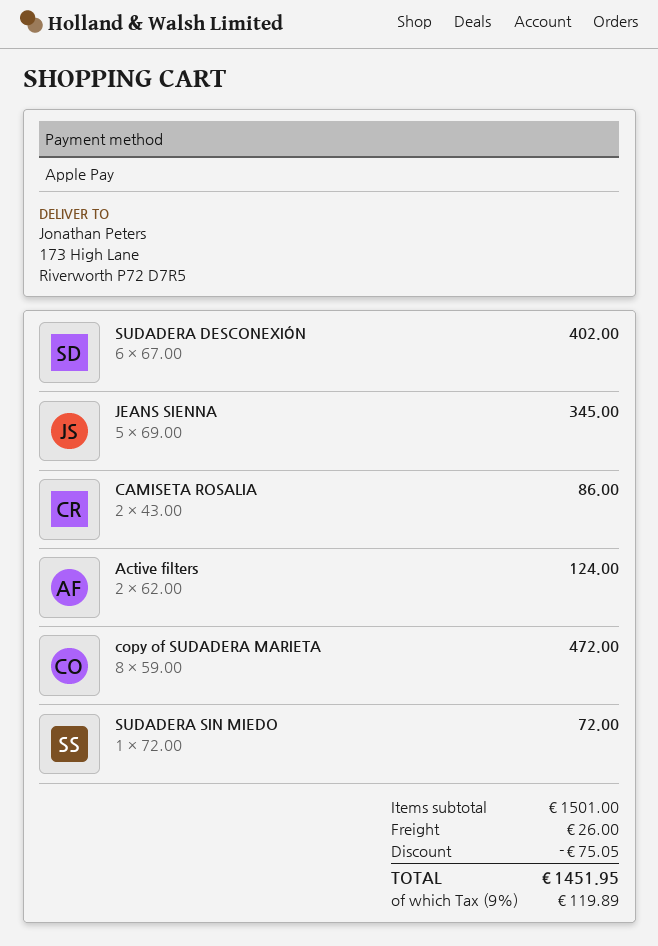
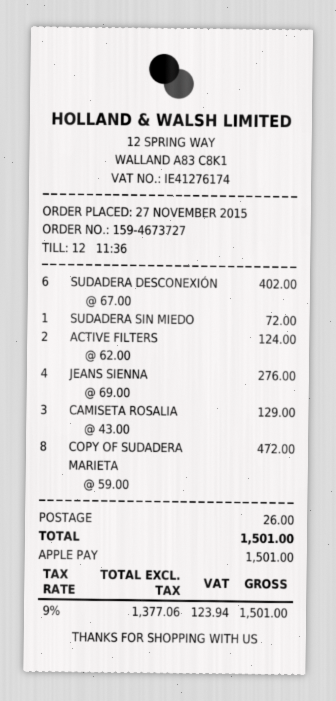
JEANS SIENNA: 5 x 69.00 = 345.00 -> 4 x 69.00 = 276.00
CAMISETA ROSALIA: 2 x 43.00 = 86.00 -> 3 x 43.00 = 129.00
discount: 75.05 -> none
tax: 9% = 119.89 -> 9% = 123.94
total: 1451.95 -> 1501.00

